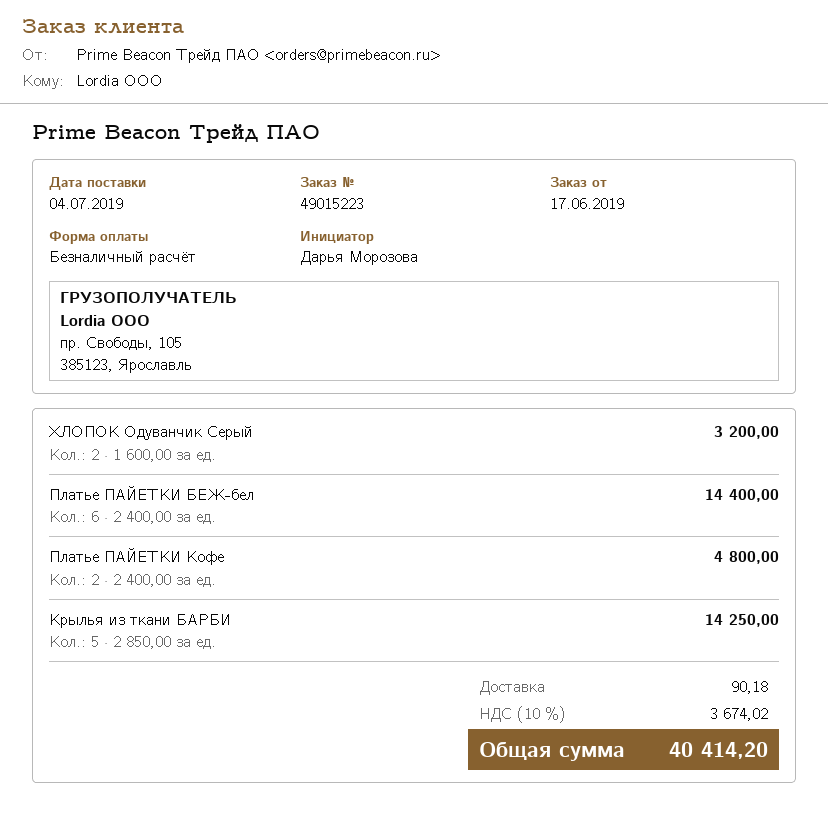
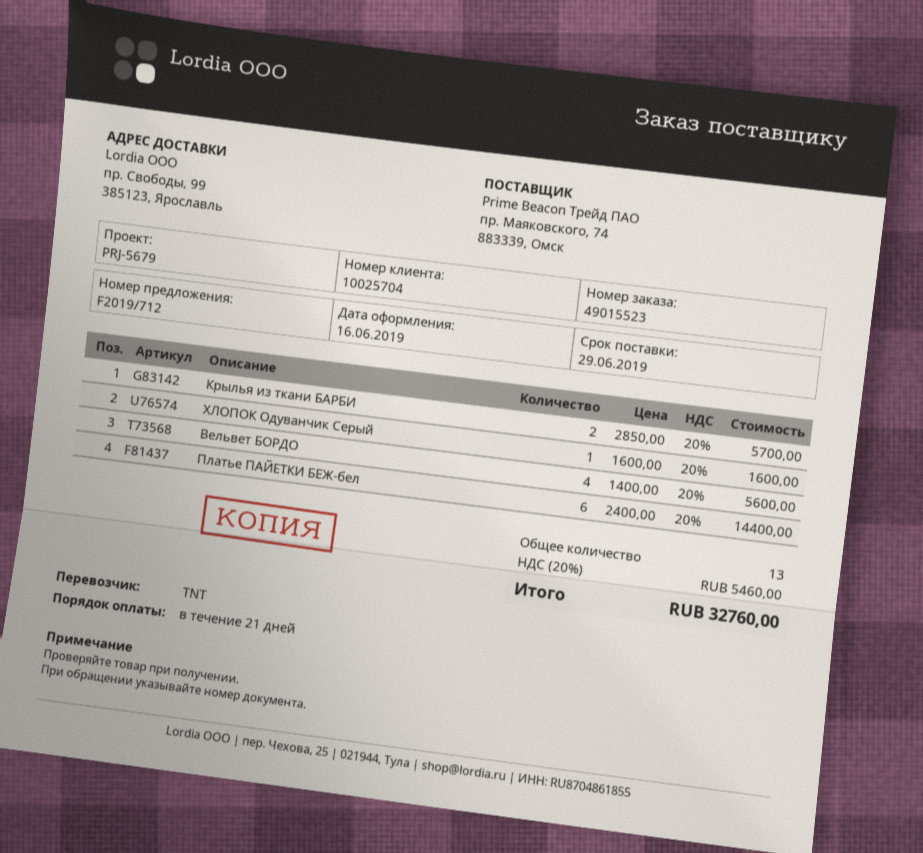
order number: 49015223 -> 49015523
order date: 2019-06-17 -> 2019-06-16
delivery date: 2019-07-04 -> 2019-06-29
ship to: пр. Свободы, 105, 385123, Ярославль -> пр. Свободы, 99, 385123, Ярославль
ХЛОПОК Одуванчик Серый: 2 x 1600.00 = 3200.00 -> 1 x 1600.00 = 1600.00
Платье ПАЙЕТКИ Кофе: 2 x 2400.00 = 4800.00 -> none
Крылья из ткани БАРБИ: 5 x 2850.00 = 14250.00 -> 2 x 2850.00 = 5700.00
Вельвет БОРДО: none -> 4 x 1400.00 = 5600.00
shipping: 90.18 -> none
tax: 10% = 3674.02 -> 20% = 5460.00
total: 40414.20 -> 32760.00

